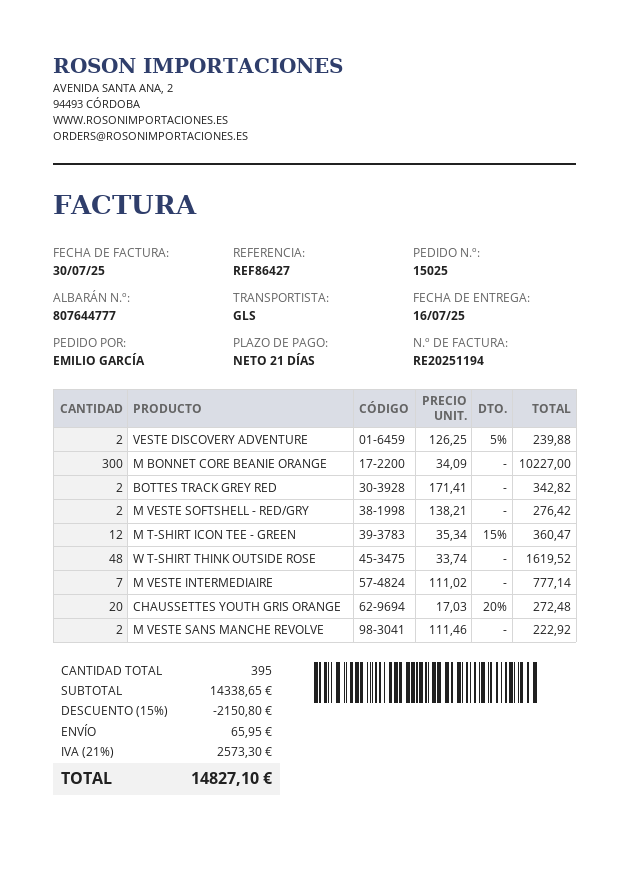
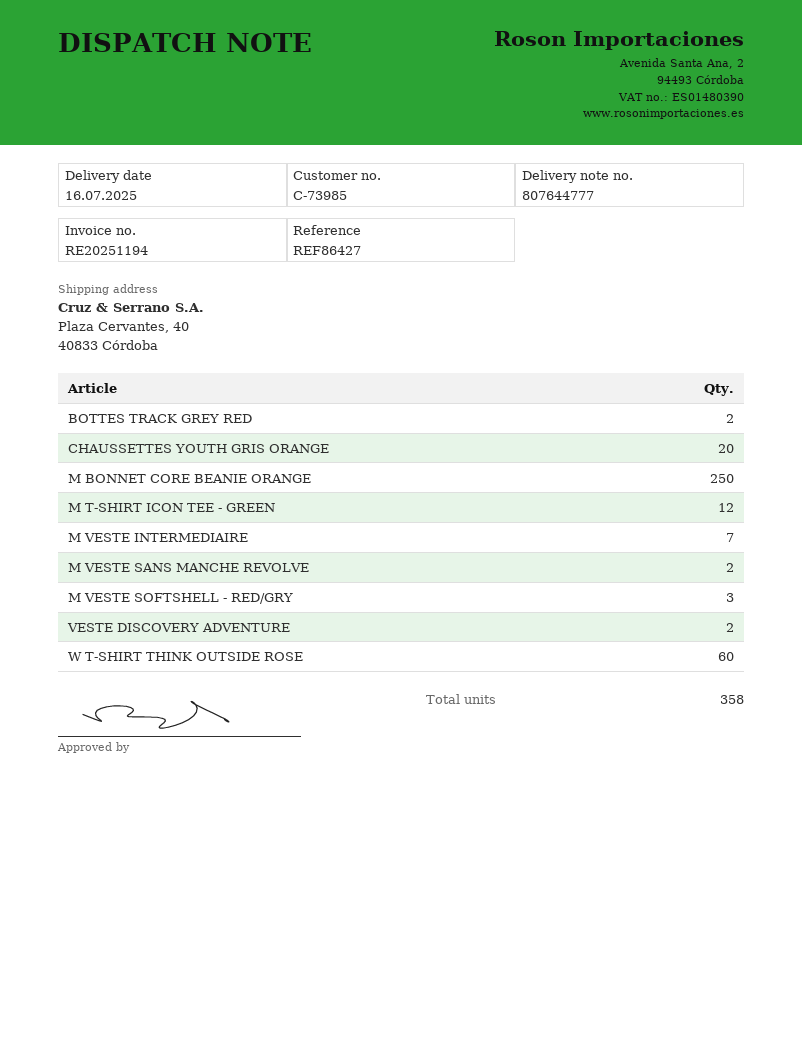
M BONNET CORE BEANIE ORANGE: 300 -> 250
M VESTE SOFTSHELL - RED/GRY: 2 -> 3
W T-SHIRT THINK OUTSIDE ROSE: 48 -> 60
total quantity: 395 -> 358

